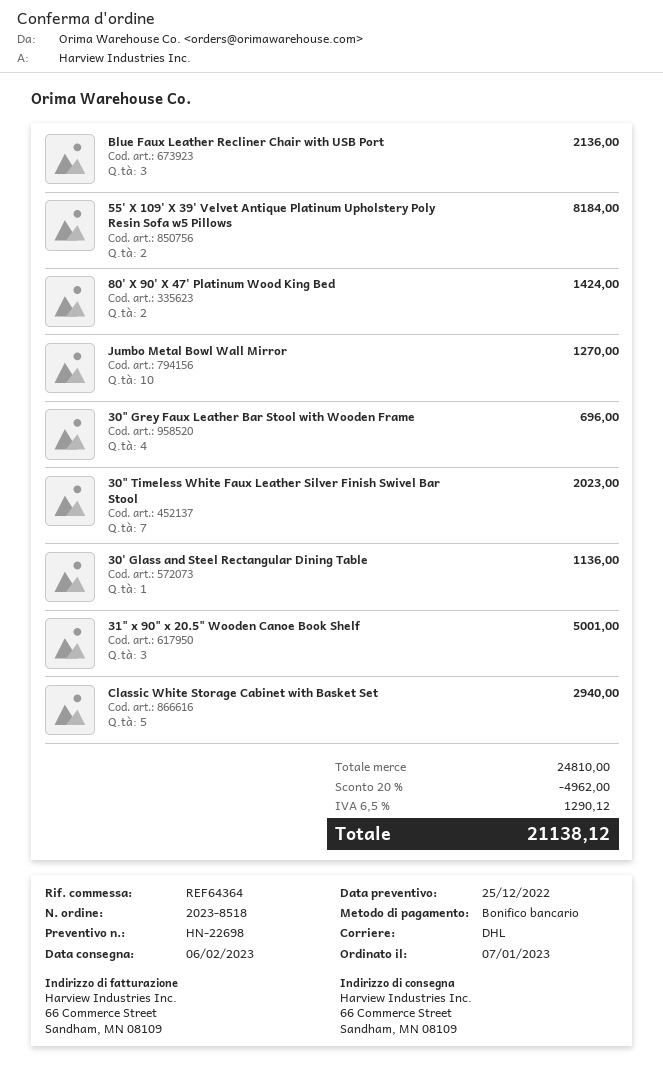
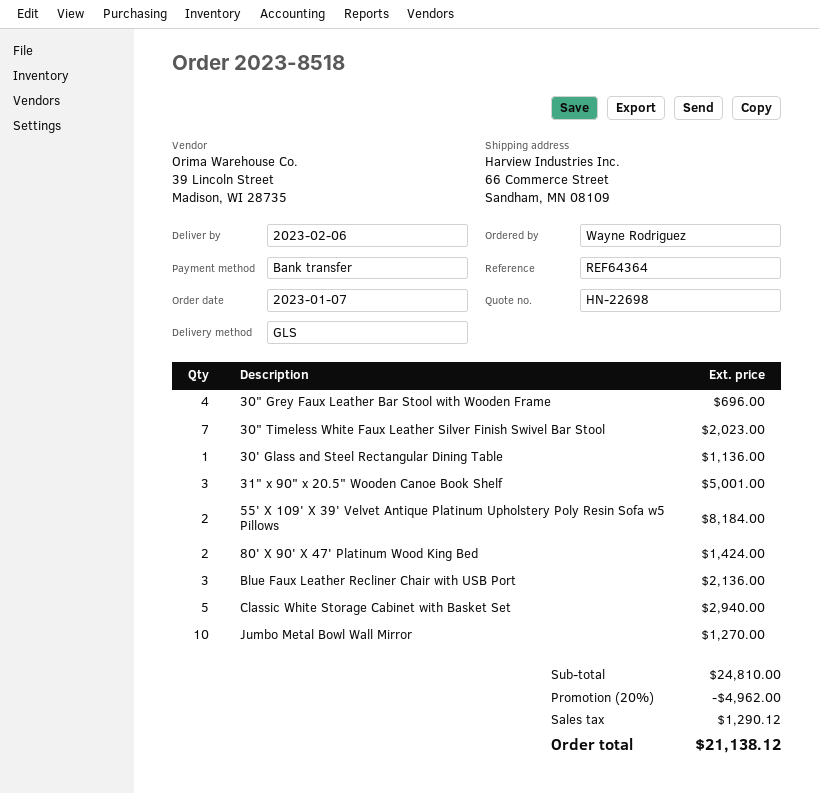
shipping method: DHL -> GLS

